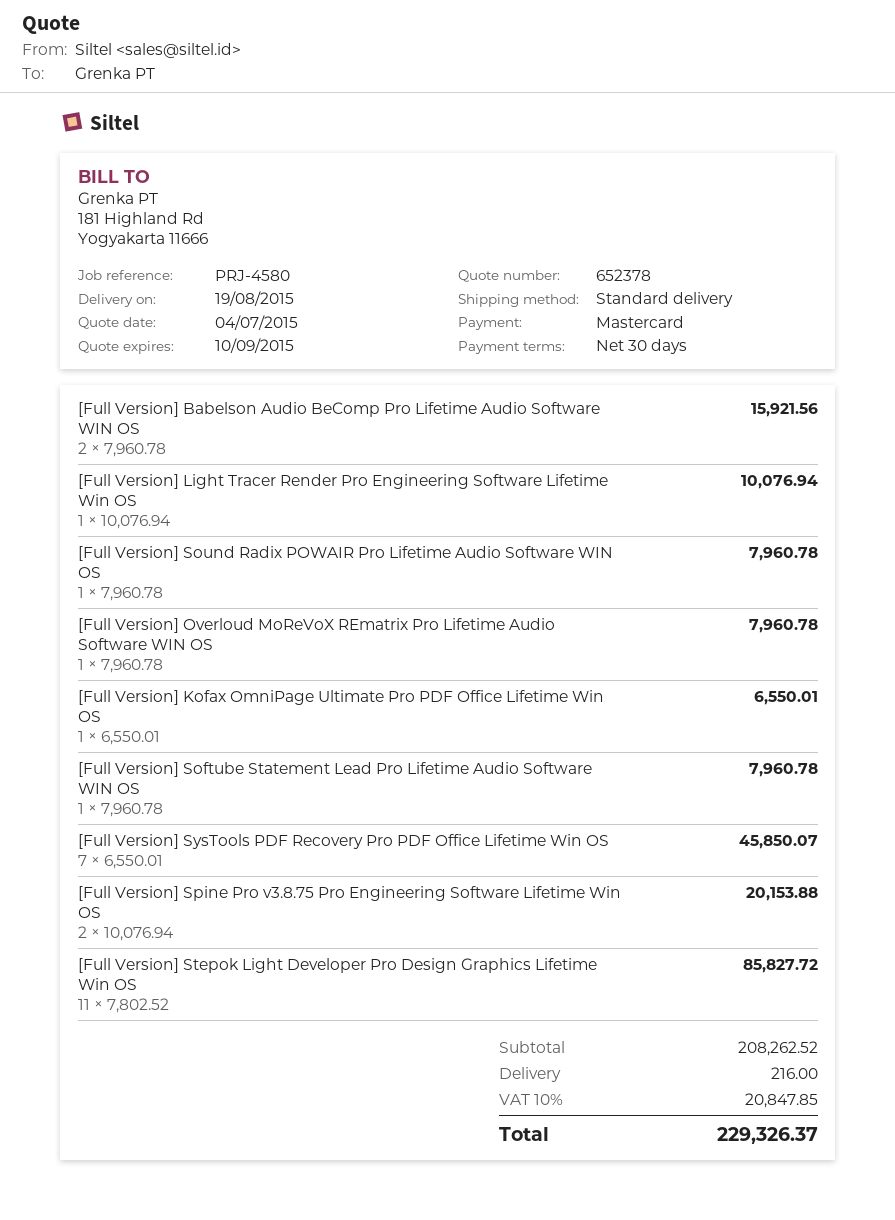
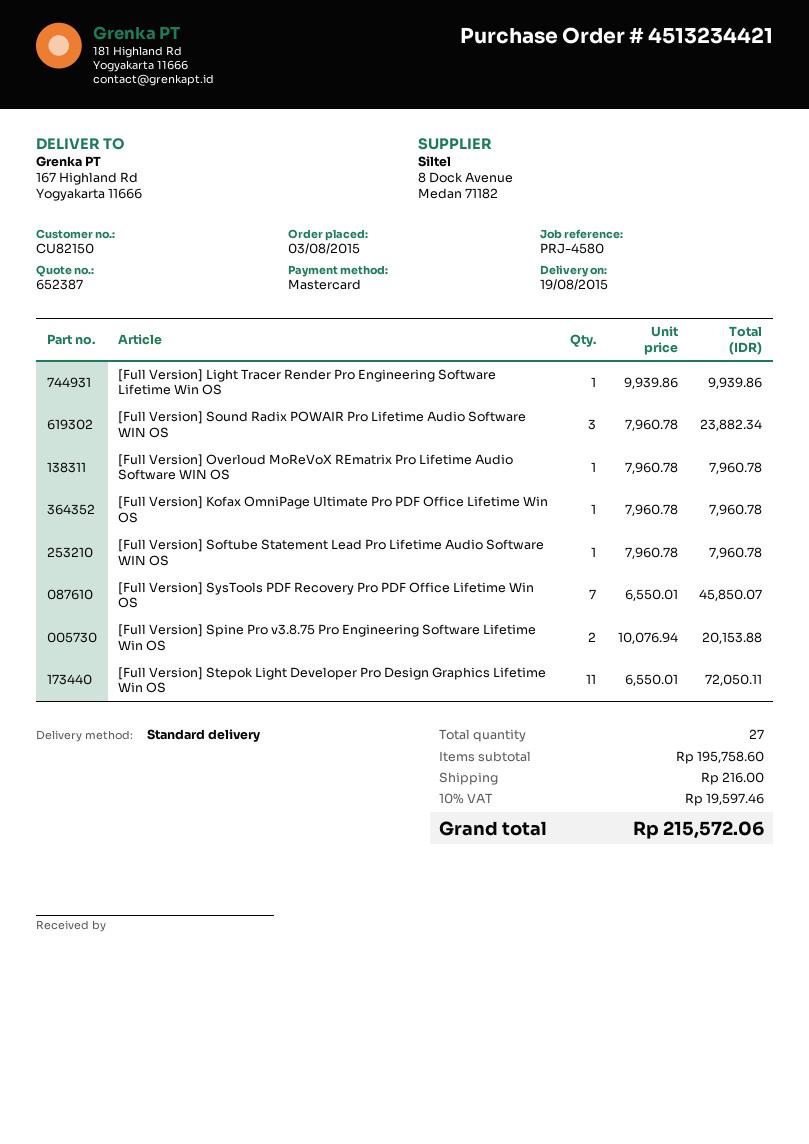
quote number: 652378 -> 652387
[Full Version] Babelson Audio BeComp Pro Lifetime Audio Software WIN OS: 2 x 7960.78 = 15921.56 -> none
[Full Version] Light Tracer Render Pro Engineering Software Lifetime Win OS: 1 x 10076.94 = 10076.94 -> 1 x 9939.86 = 9939.86
[Full Version] Sound Radix POWAIR Pro Lifetime Audio Software WIN OS: 1 x 7960.78 = 7960.78 -> 3 x 7960.78 = 23882.34
[Full Version] Kofax OmniPage Ultimate Pro PDF Office Lifetime Win OS: 1 x 6550.01 = 6550.01 -> 1 x 7960.78 = 7960.78
[Full Version] Stepok Light Developer Pro Design Graphics Lifetime Win OS: 11 x 7802.52 = 85827.72 -> 11 x 6550.01 = 72050.11
subtotal: 208262.52 -> 195758.60
tax: 10% = 20847.85 -> 10% = 19597.46
total: 229326.37 -> 215572.06

